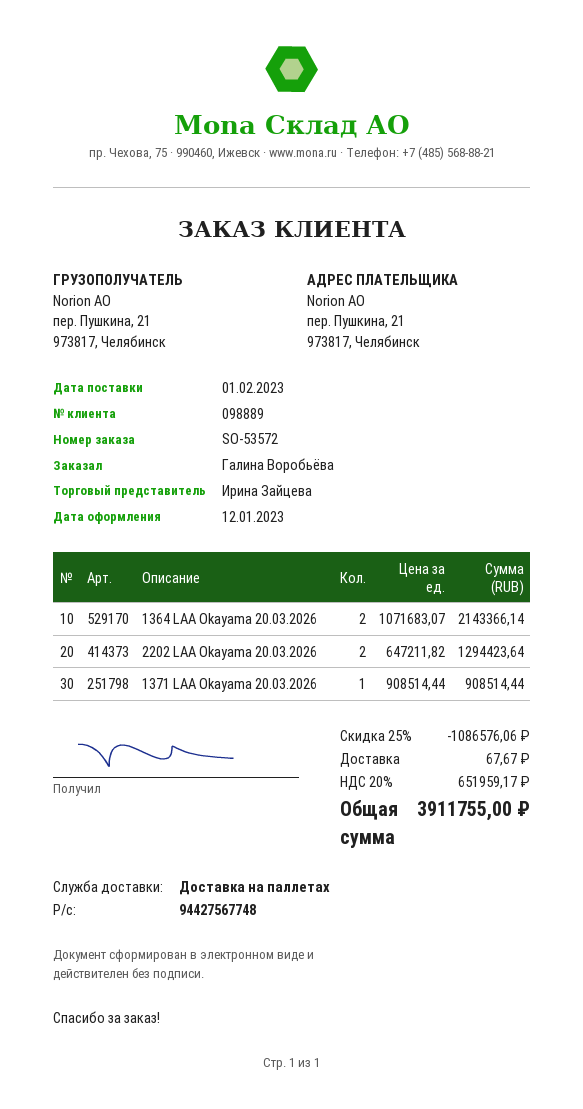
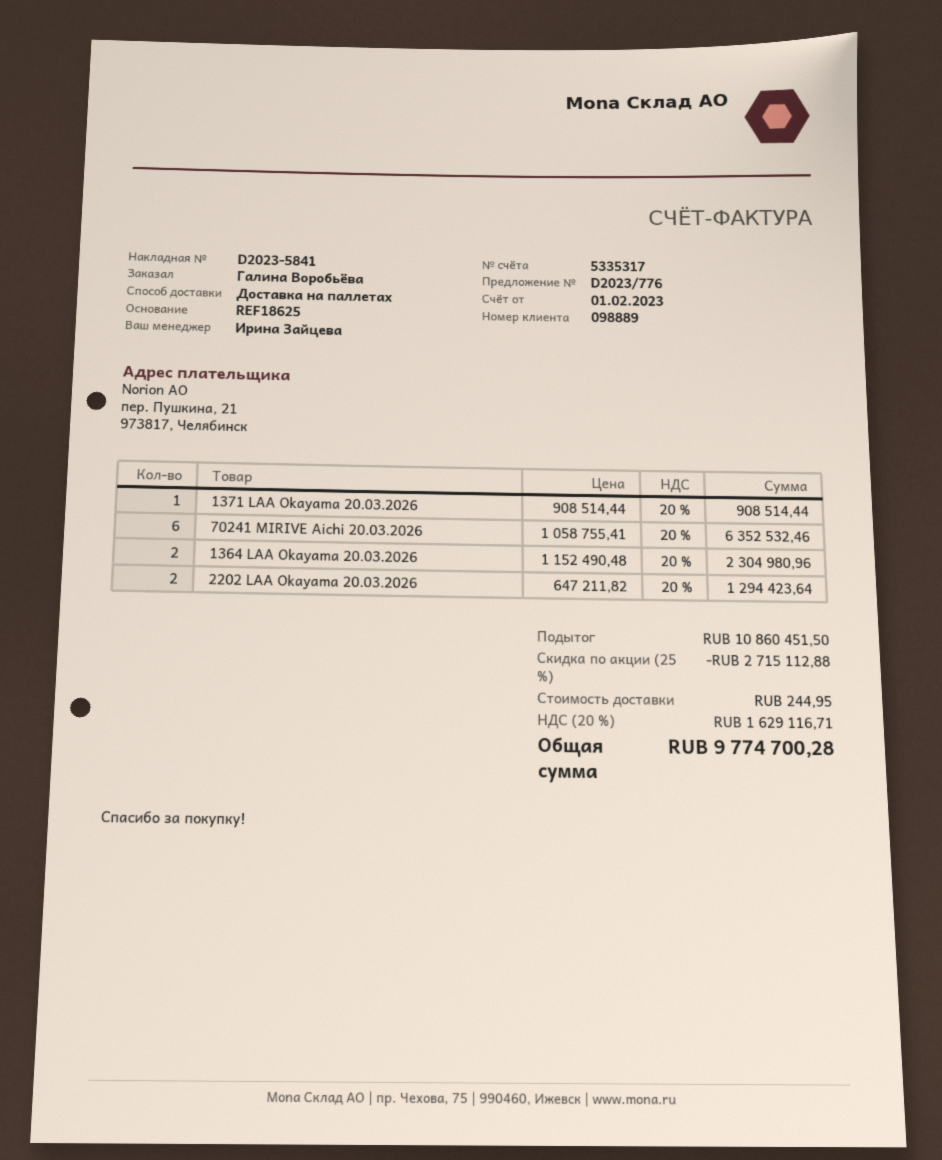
1364 LAA Okayama 20.03.2026: 2 x 1071683.07 = 2143366.14 -> 2 x 1152490.48 = 2304980.96
70241 MIRIVE Aichi 20.03.2026: none -> 6 x 1058755.41 = 6352532.46
discount: 25% = 1086576.06 -> 25% = 2715112.88
shipping: 67.67 -> 244.95
tax: 20% = 651959.17 -> 20% = 1629116.71
total: 3911755.00 -> 9774700.28

